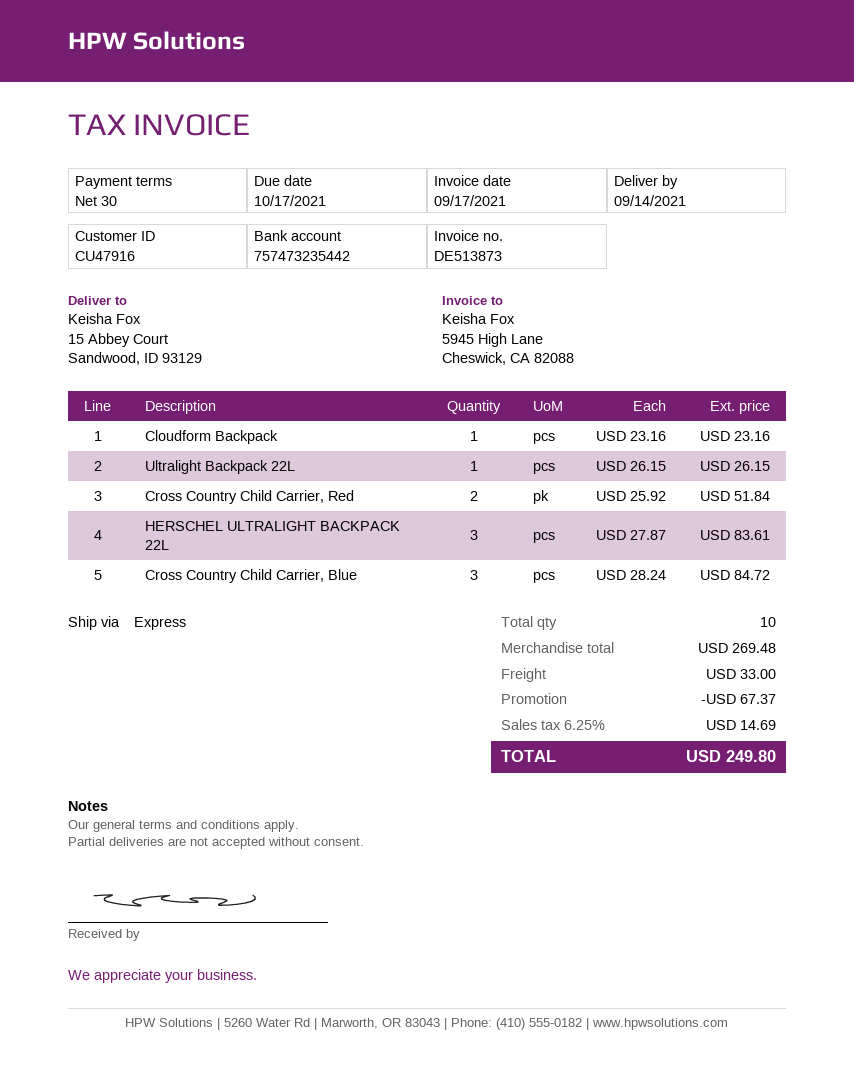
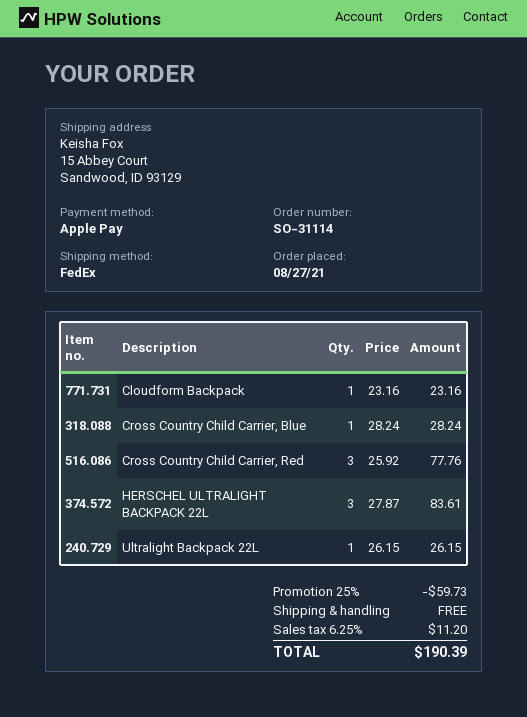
shipping method: express -> FedEx
Cross Country Child Carrier, Red: 2 x 25.92 = 51.84 -> 3 x 25.92 = 77.76
Cross Country Child Carrier, Blue: 3 x 28.24 = 84.72 -> 1 x 28.24 = 28.24
discount: 67.37 -> 59.73
shipping: 33.00 -> 0.00
tax: 6.25% = 14.69 -> 6.25% = 11.20
total: 249.80 -> 190.39

